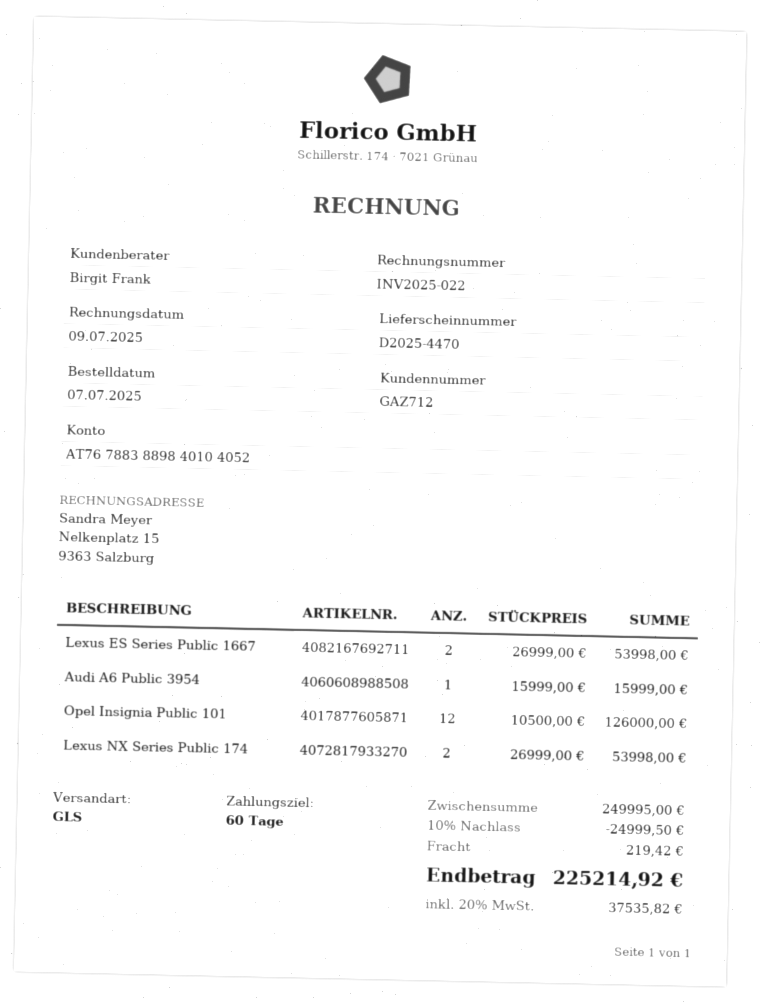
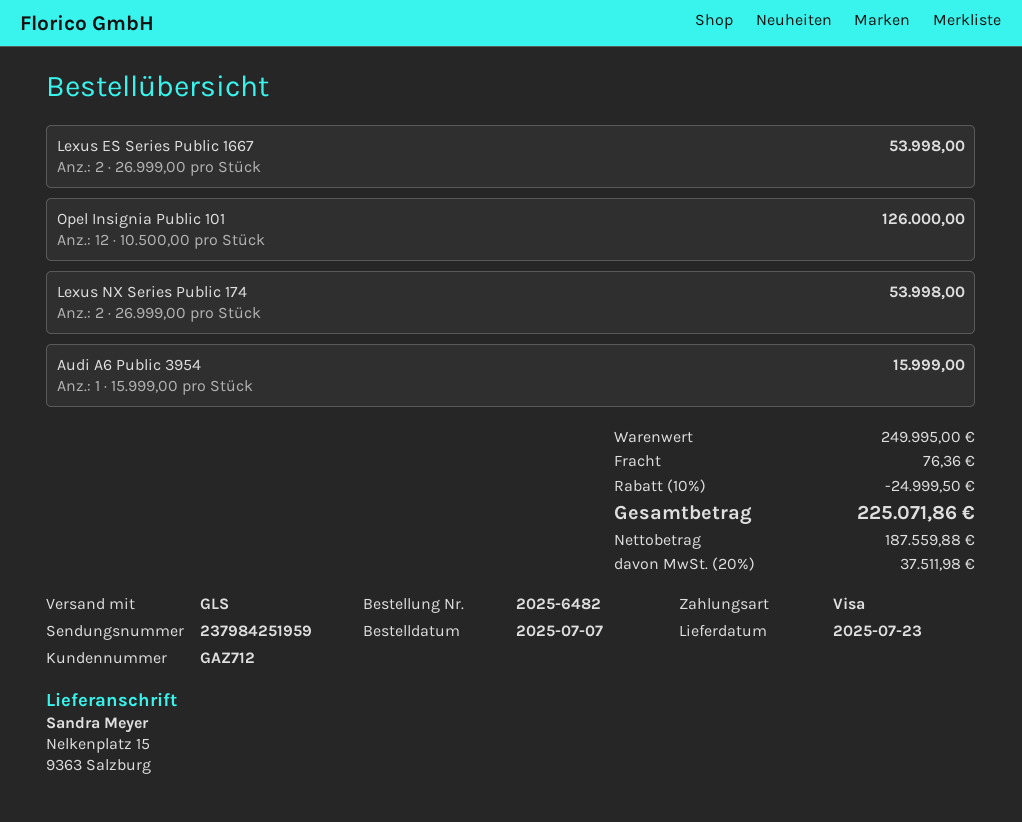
shipping: 219.42 -> 76.36
tax: 20% = 37535.82 -> 20% = 37511.98
total: 225214.92 -> 225071.86

